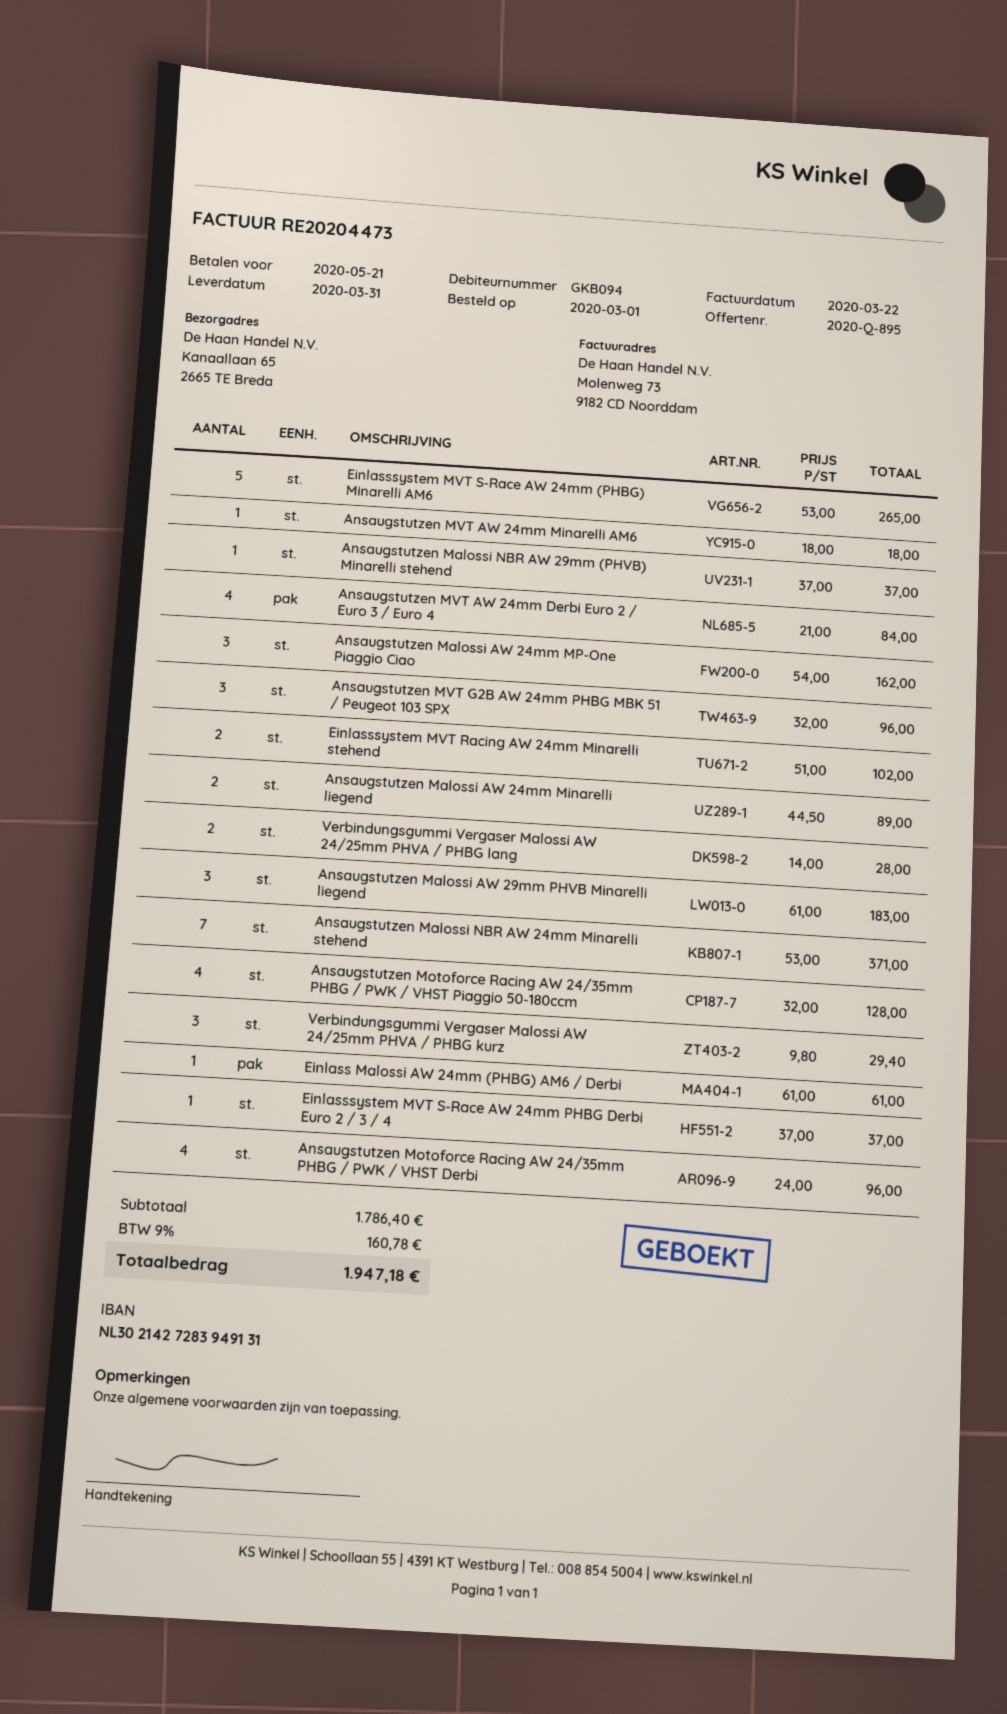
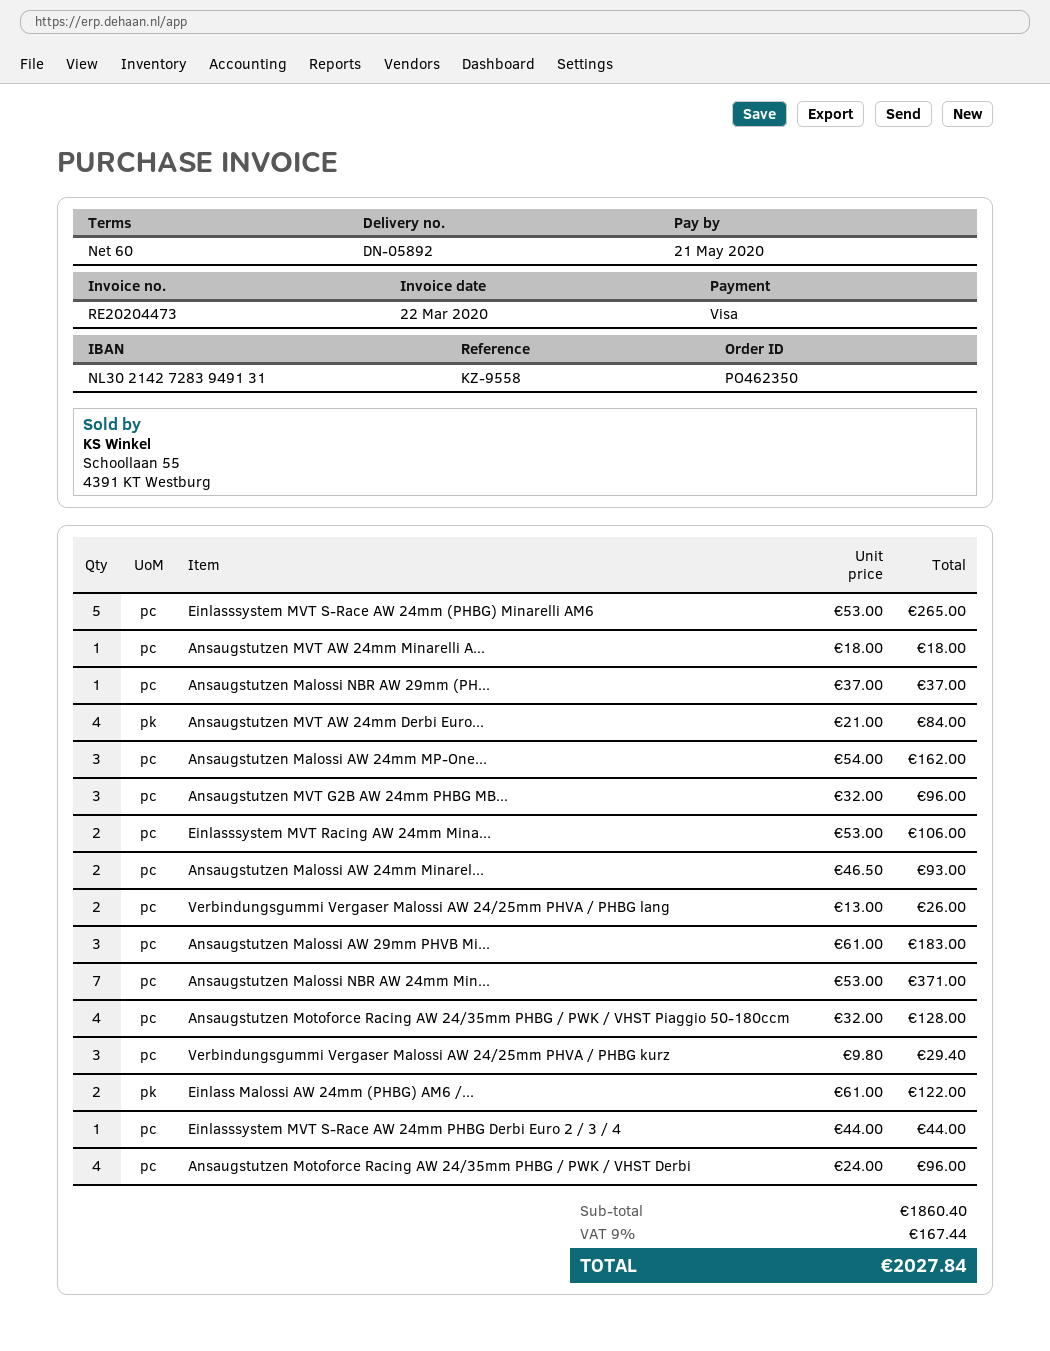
Einlasssystem MVT Racing AW 24mm Minarelli stehend: 2 x 51.00 = 102.00 -> 2 x 53.00 = 106.00
Ansaugstutzen Malossi AW 24mm Minarelli liegend: 2 x 44.50 = 89.00 -> 2 x 46.50 = 93.00
Verbindungsgummi Vergaser Malossi AW 24/25mm PHVA / PHBG lang: 2 x 14.00 = 28.00 -> 2 x 13.00 = 26.00
Einlass Malossi AW 24mm (PHBG) AM6 / Derbi: 1 x 61.00 = 61.00 -> 2 x 61.00 = 122.00
Einlasssystem MVT S-Race AW 24mm PHBG Derbi Euro 2 / 3 / 4: 1 x 37.00 = 37.00 -> 1 x 44.00 = 44.00
subtotal: 1786.40 -> 1860.40
tax: 9% = 160.78 -> 9% = 167.44
total: 1947.18 -> 2027.84

